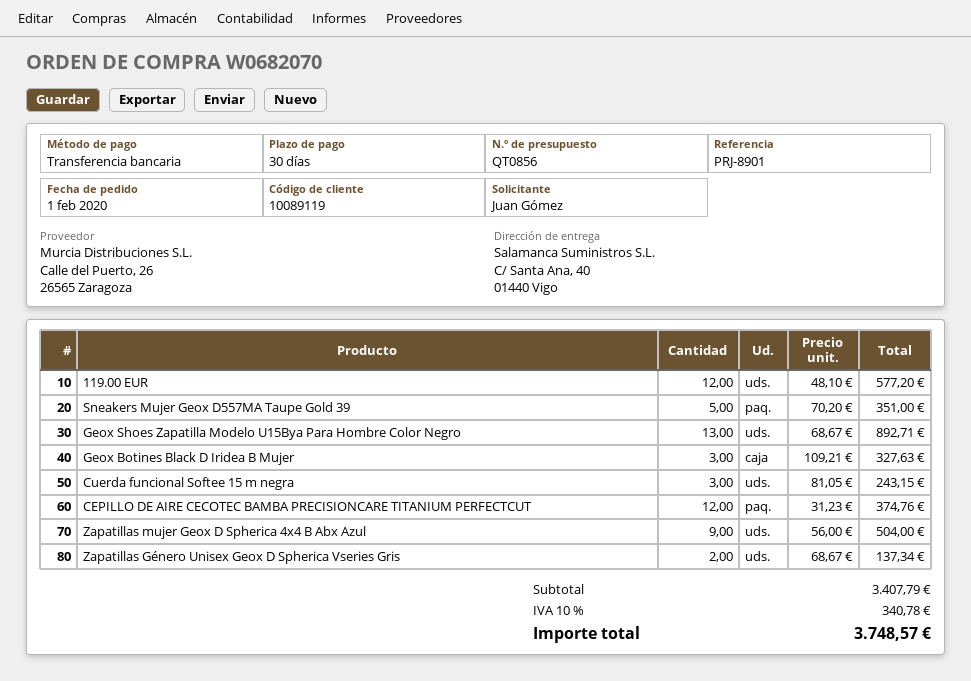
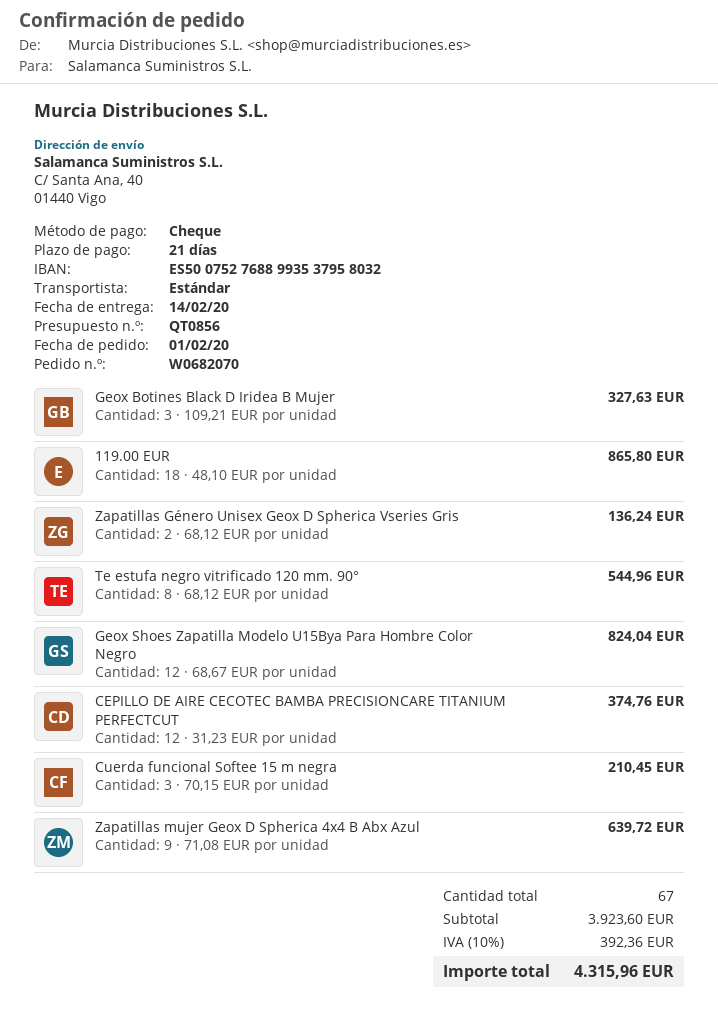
payment terms: 30 days -> 21 days
payment method: bank transfer -> cheque
119.00 EUR: 12 x 48.10 = 577.20 -> 18 x 48.10 = 865.80
Sneakers Mujer Geox D557MA Taupe Gold 39: 5 x 70.20 = 351.00 -> none
Geox Shoes Zapatilla Modelo U15Bya Para Hombre Color Negro: 13 x 68.67 = 892.71 -> 12 x 68.67 = 824.04
Cuerda funcional Softee 15 m negra: 3 x 81.05 = 243.15 -> 3 x 70.15 = 210.45
Zapatillas mujer Geox D Spherica 4x4 B Abx Azul: 9 x 56.00 = 504.00 -> 9 x 71.08 = 639.72
Zapatillas Género Unisex Geox D Spherica Vseries Gris: 2 x 68.67 = 137.34 -> 2 x 68.12 = 136.24
Te estufa negro vitrificado 120 mm. 90°: none -> 8 x 68.12 = 544.96
subtotal: 3407.79 -> 3923.60
tax: 10% = 340.78 -> 10% = 392.36
total: 3748.57 -> 4315.96

